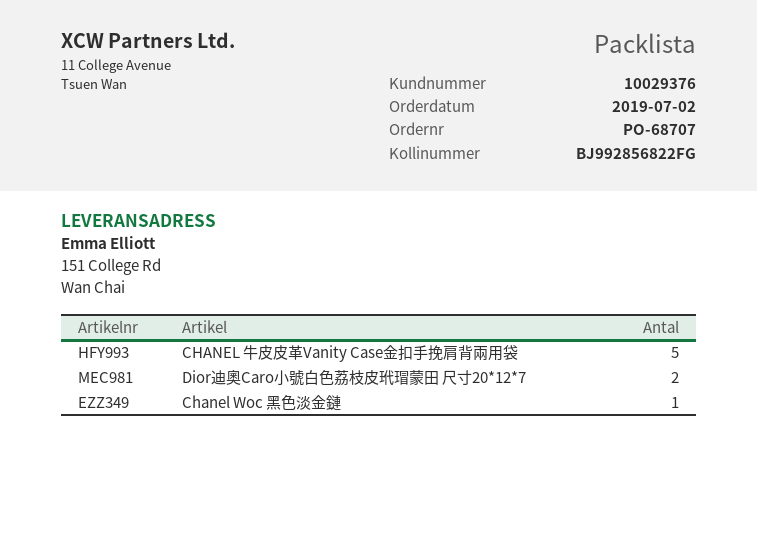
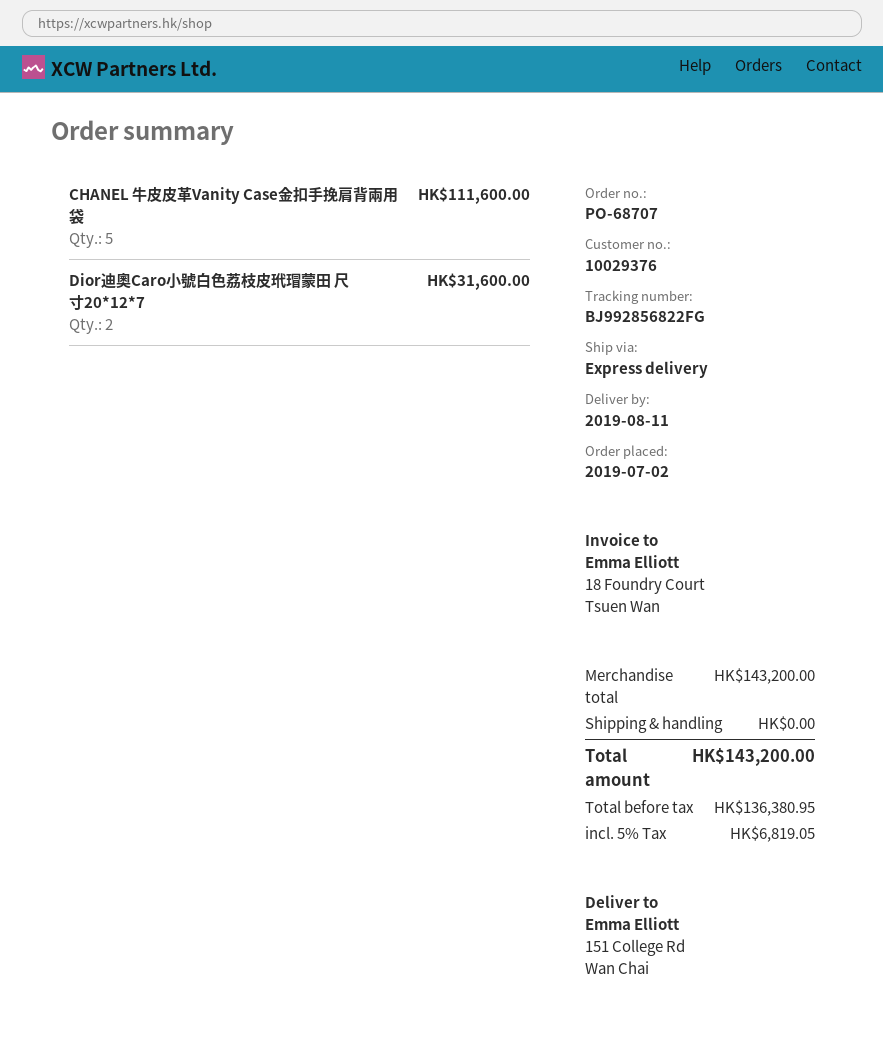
Chanel Woc 黑色淡金鏈: 1 -> none

